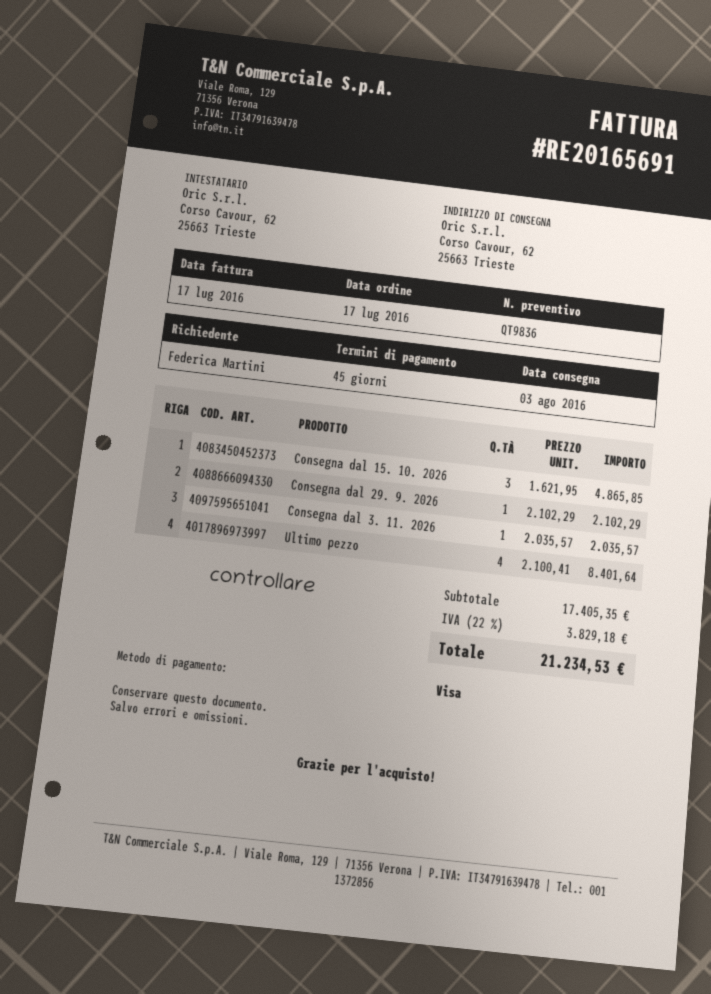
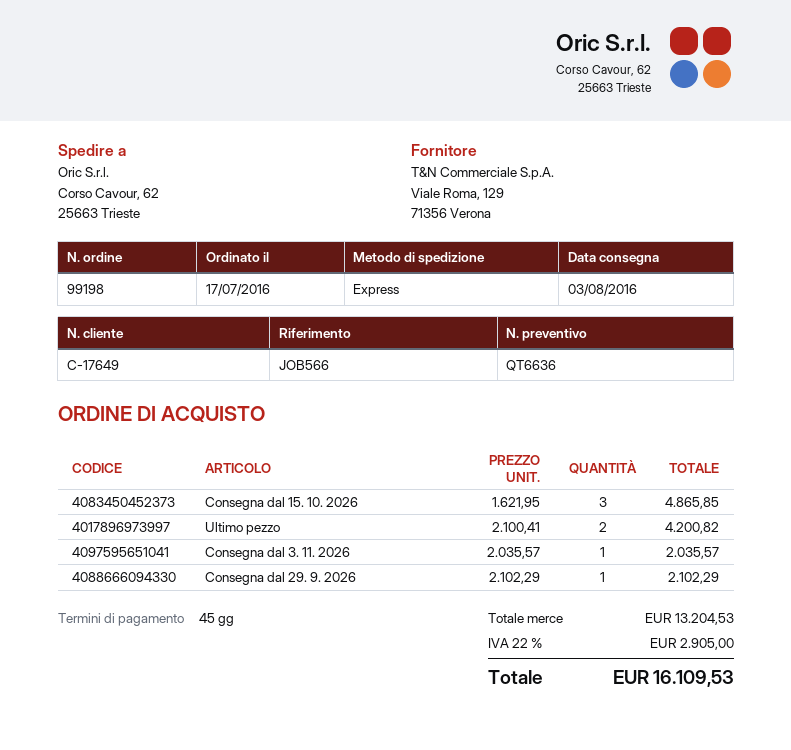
quote number: QT9836 -> QT6636
Ultimo pezzo: 4 x 2100.41 = 8401.64 -> 2 x 2100.41 = 4200.82
subtotal: 17405.35 -> 13204.53
tax: 22% = 3829.18 -> 22% = 2905.00
total: 21234.53 -> 16109.53

